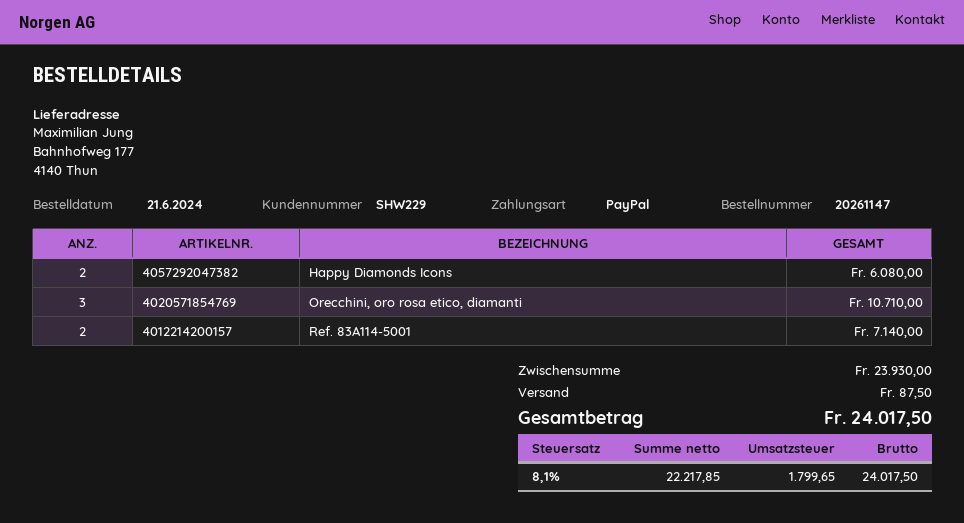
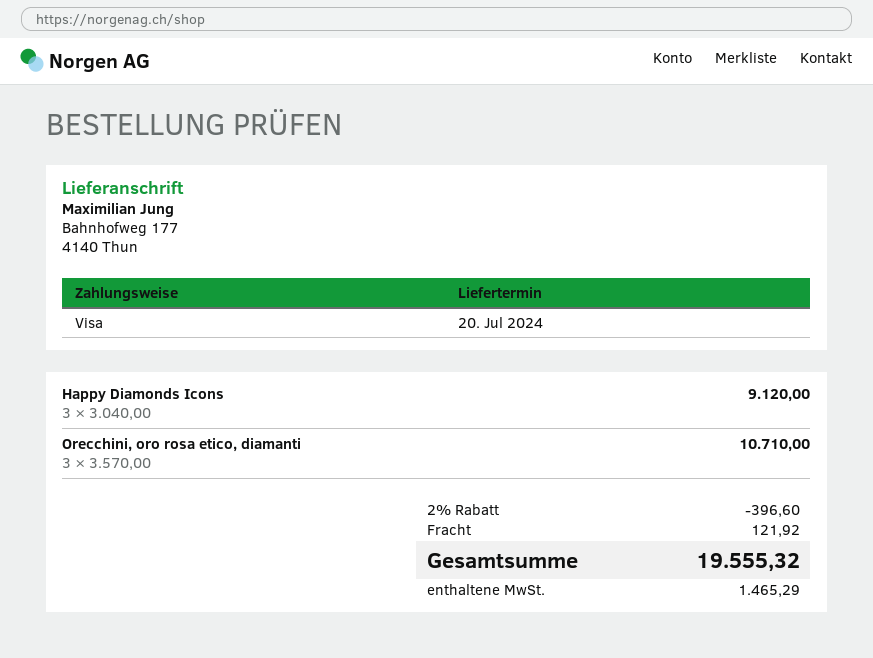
payment method: PayPal -> Visa
Happy Diamonds Icons: 2 for 6080.00 -> 3 for 9120.00
Ref. 83A114-5001: 2 for 7140.00 -> none
discount: none -> 2% = 396.60
shipping: 87.50 -> 121.92
tax: 1799.65 -> 1465.29
total: 24017.50 -> 19555.32

